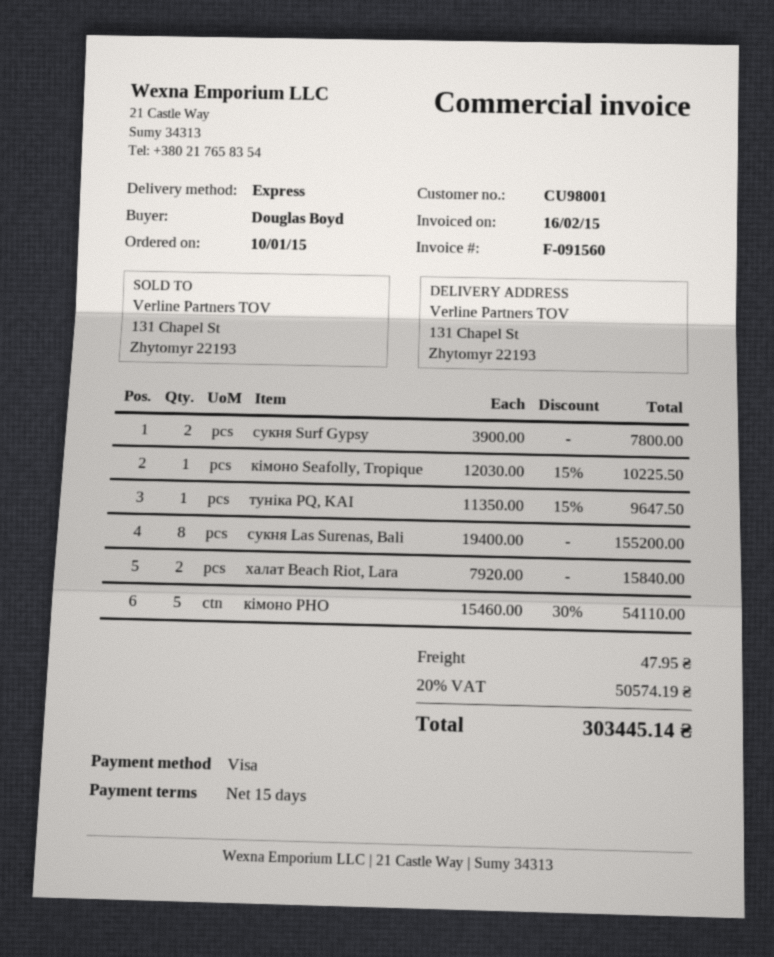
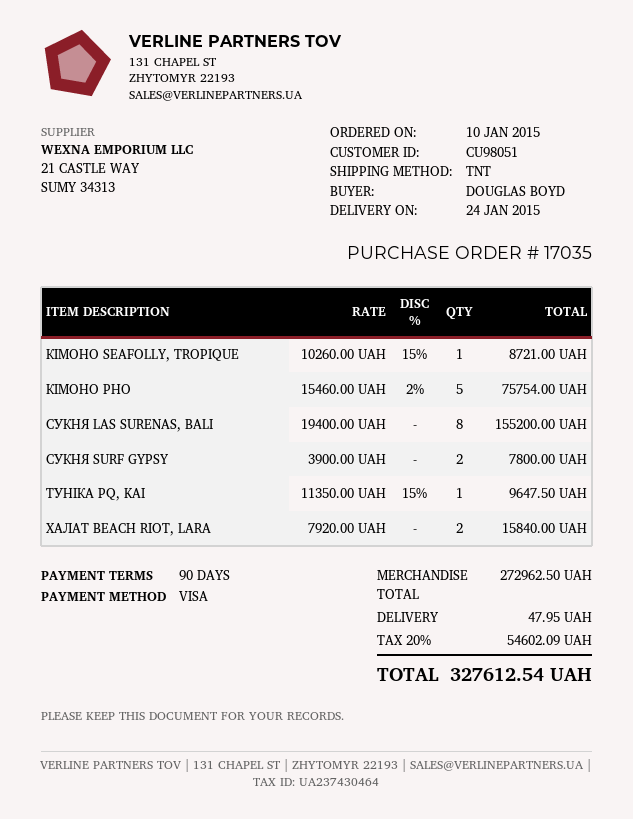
payment terms: 15 days -> 90 days
customer number: CU98001 -> CU98051
shipping method: express -> TNT
кiмоно Seafolly, Tropique: 1 x 12030.00 - 15% = 10225.50 -> 1 x 10260.00 - 15% = 8721.00
кімоно PHO: 5 x 15460.00 - 30% = 54110.00 -> 5 x 15460.00 - 2% = 75754.00
tax: 20% = 50574.19 -> 20% = 54602.09
total: 303445.14 -> 327612.54

